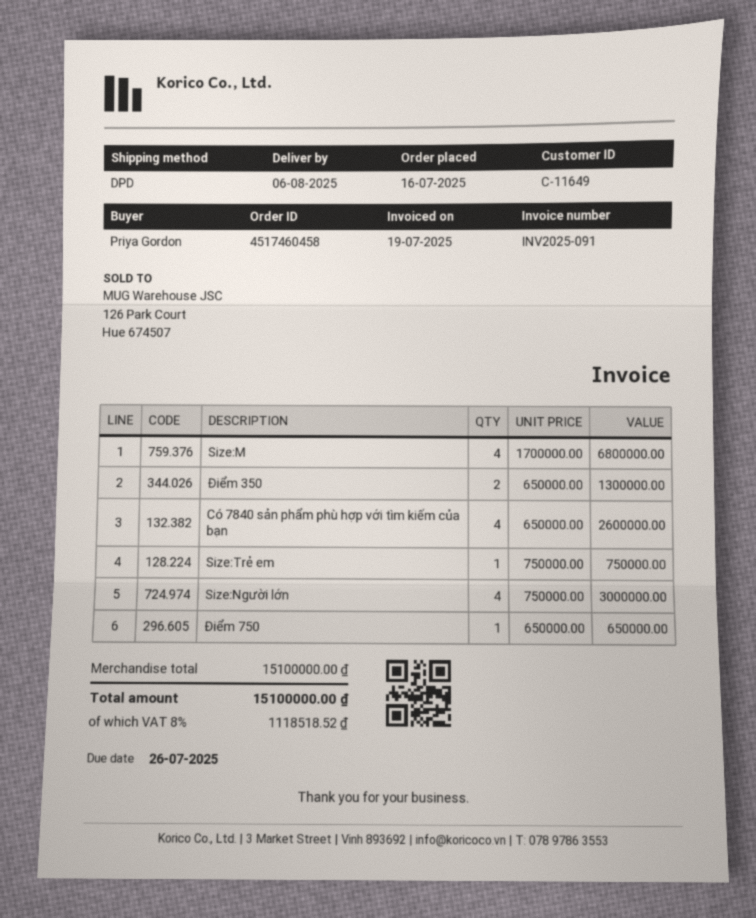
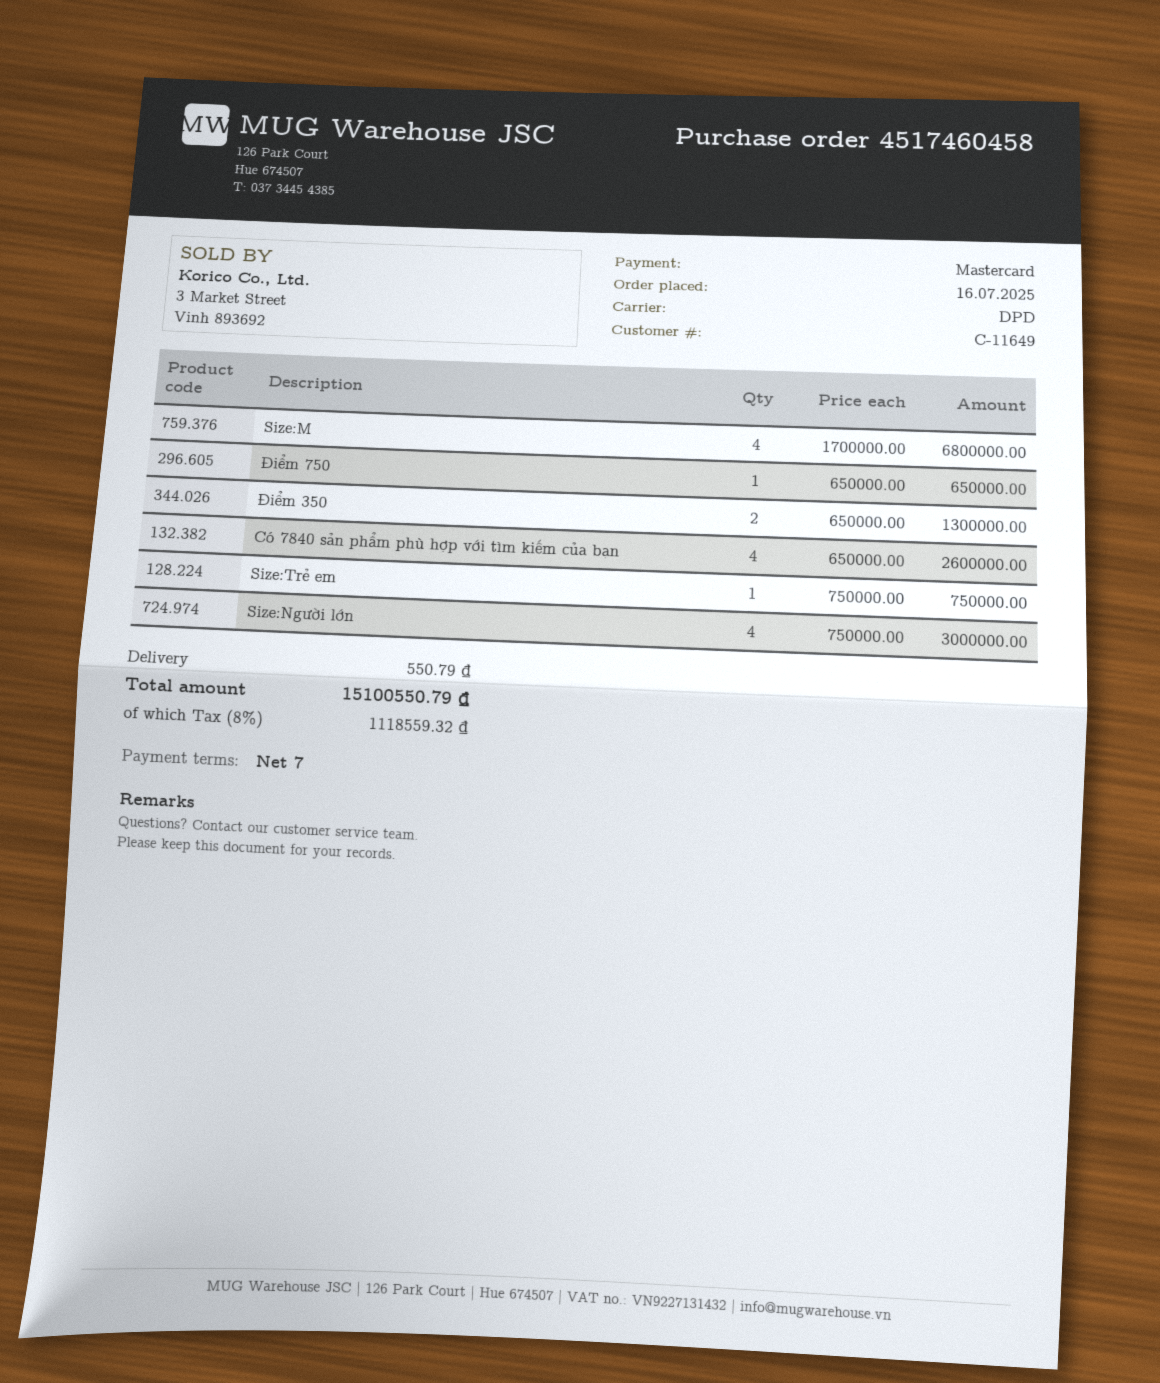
shipping: none -> 550.79
tax: 8% = 1118518.52 -> 8% = 1118559.32
total: 15100000.00 -> 15100550.79

